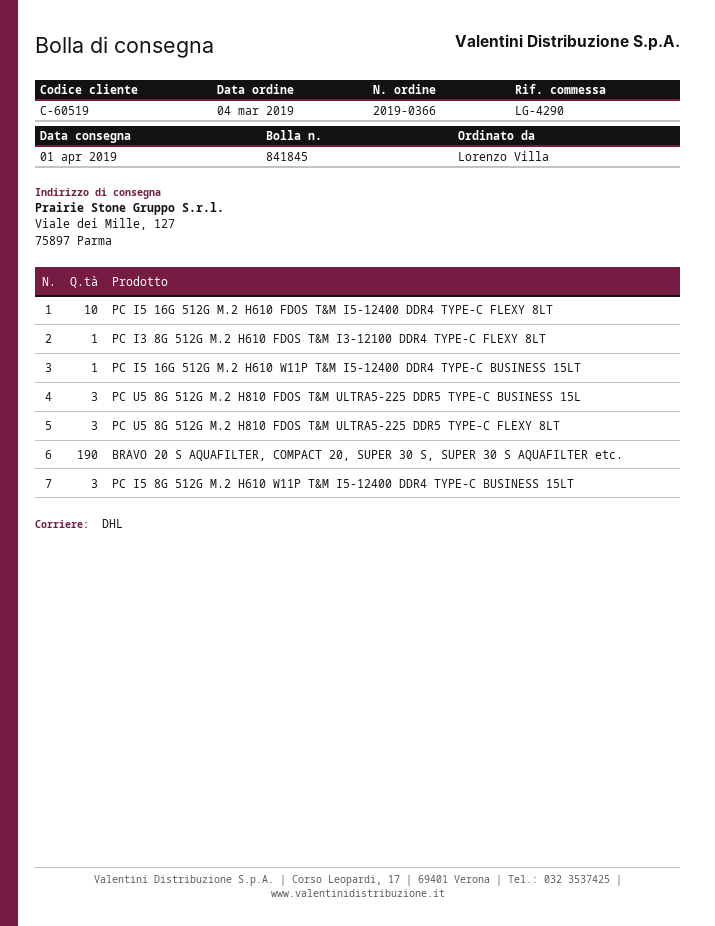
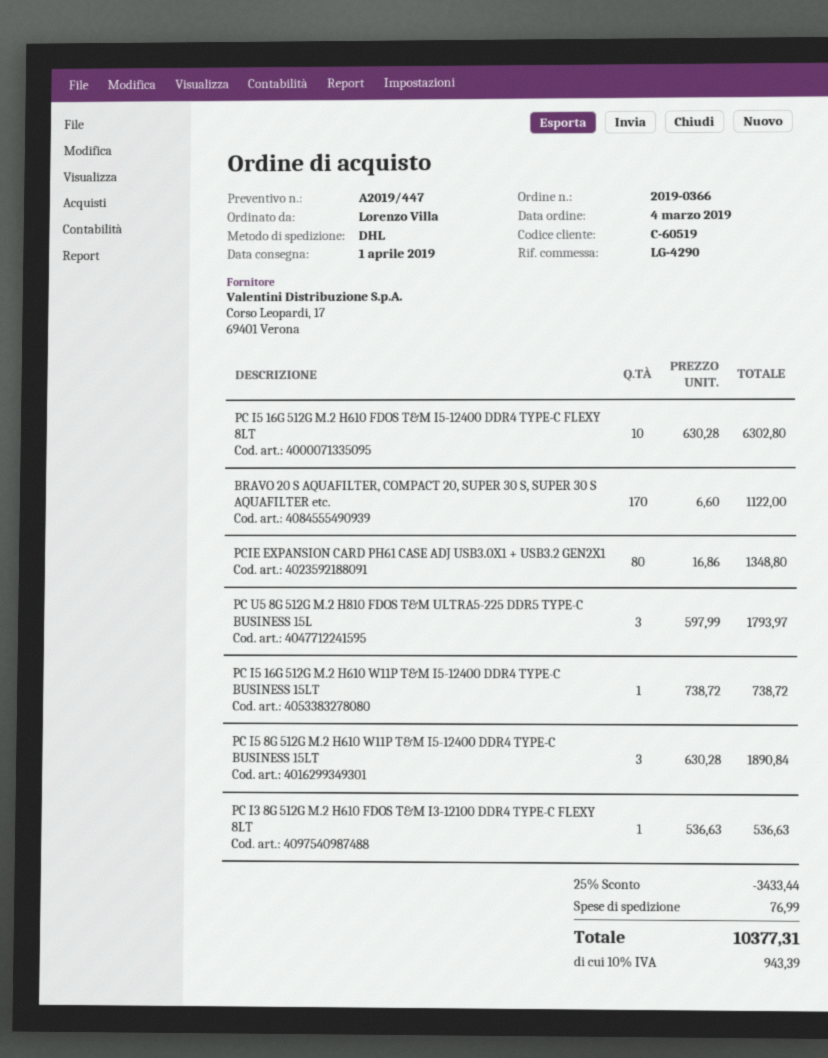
PC U5 8G 512G M.2 H810 FDOS T&M ULTRA5-225 DDR5 TYPE-C FLEXY 8LT: 3 -> none
BRAVO 20 S AQUAFILTER, COMPACT 20, SUPER 30 S, SUPER 30 S AQUAFILTER etc.: 190 -> 170
PCIE EXPANSION CARD PH61 CASE ADJ USB3.0X1 + USB3.2 GEN2X1: none -> 80

